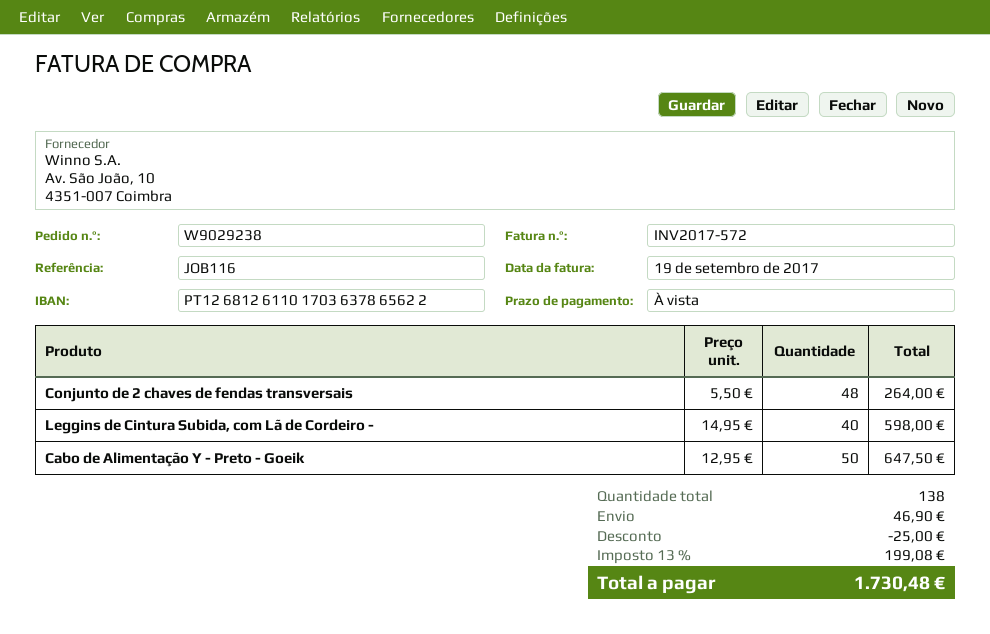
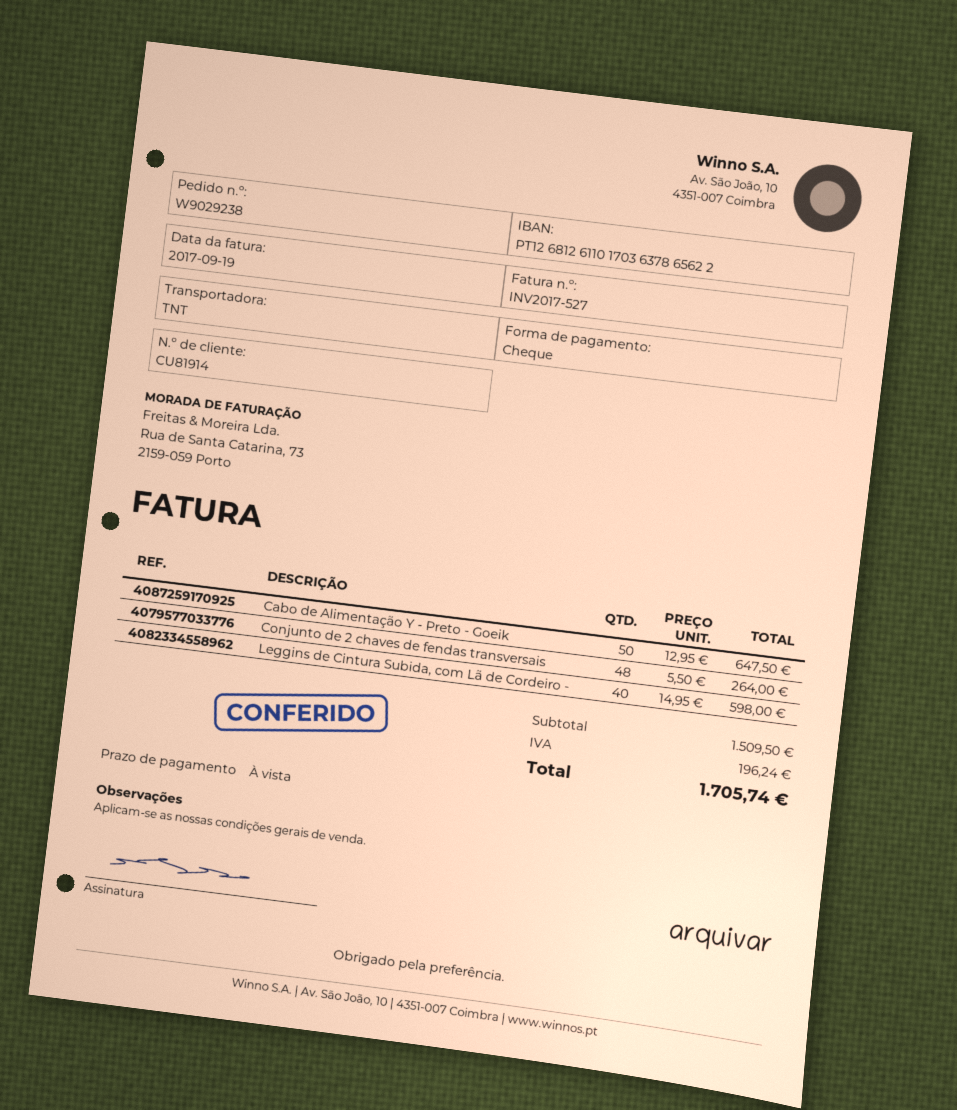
invoice number: INV2017-572 -> INV2017-527
discount: 25.00 -> none
shipping: 46.90 -> none
tax: 199.08 -> 196.24
total: 1730.48 -> 1705.74

